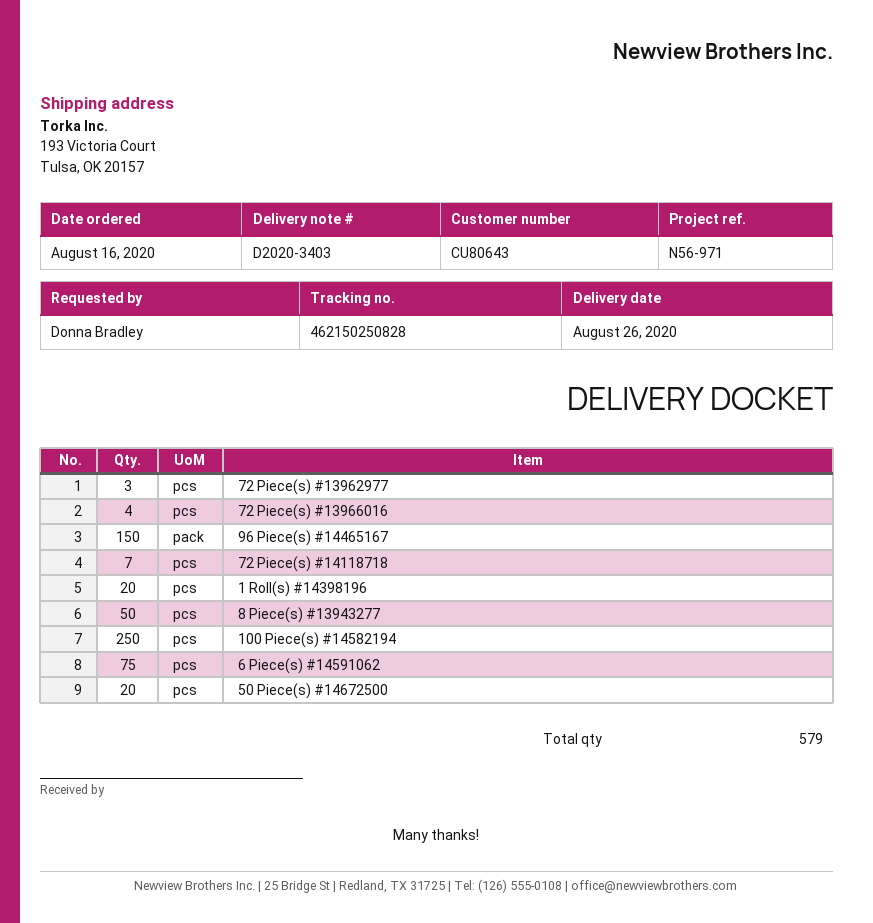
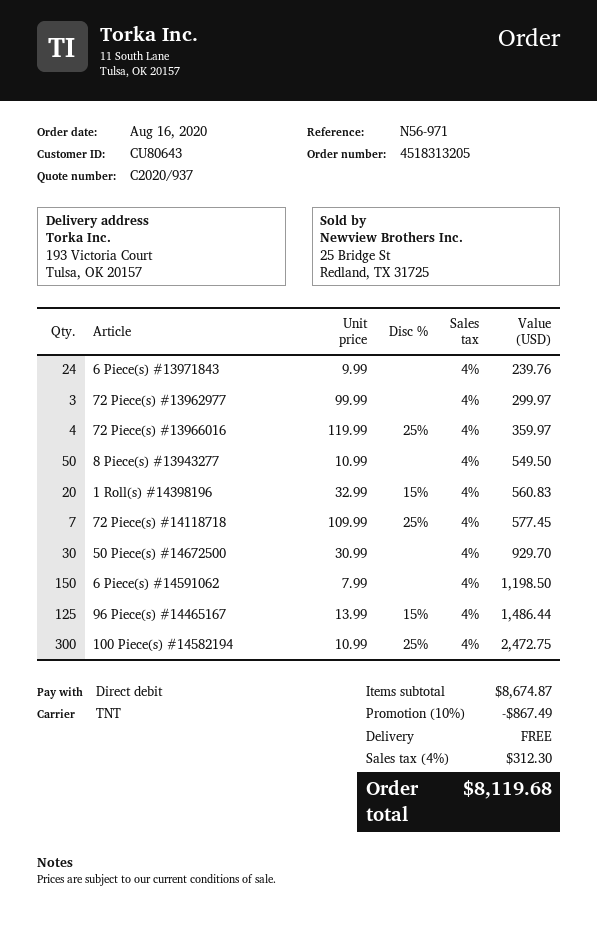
96 Piece(s) #14465167: 150 -> 125
100 Piece(s) #14582194: 250 -> 300
6 Piece(s) #14591062: 75 -> 150
50 Piece(s) #14672500: 20 -> 30
6 Piece(s) #13971843: none -> 24

